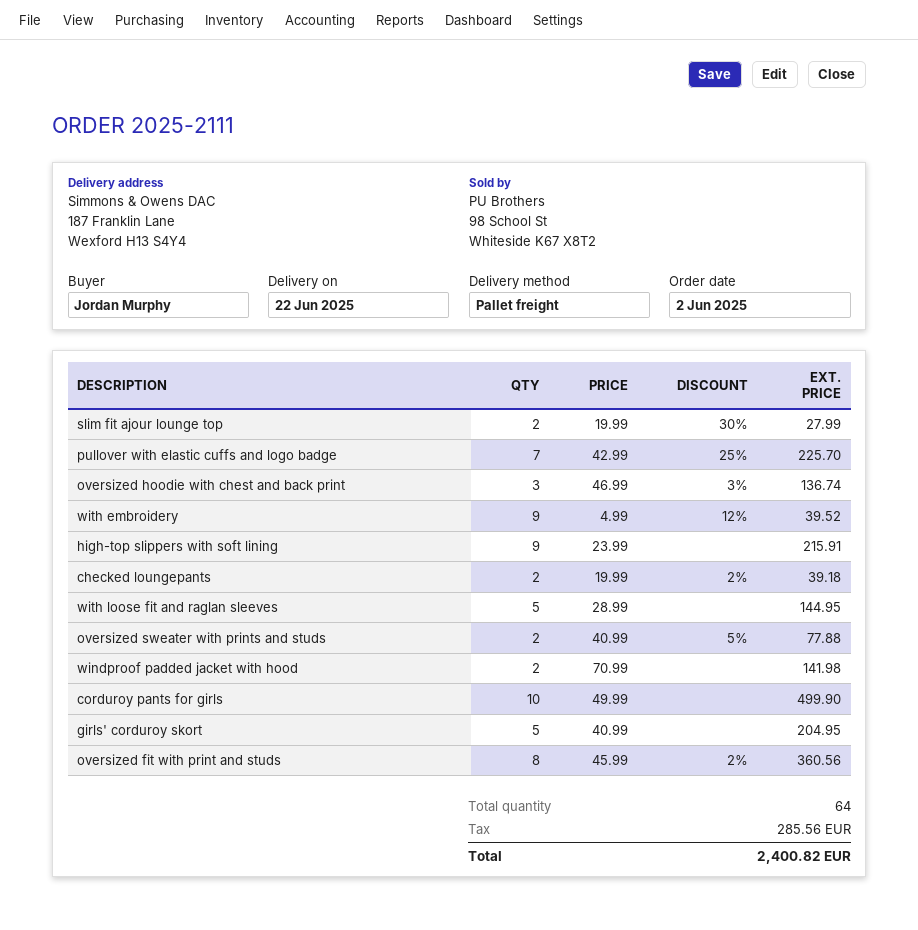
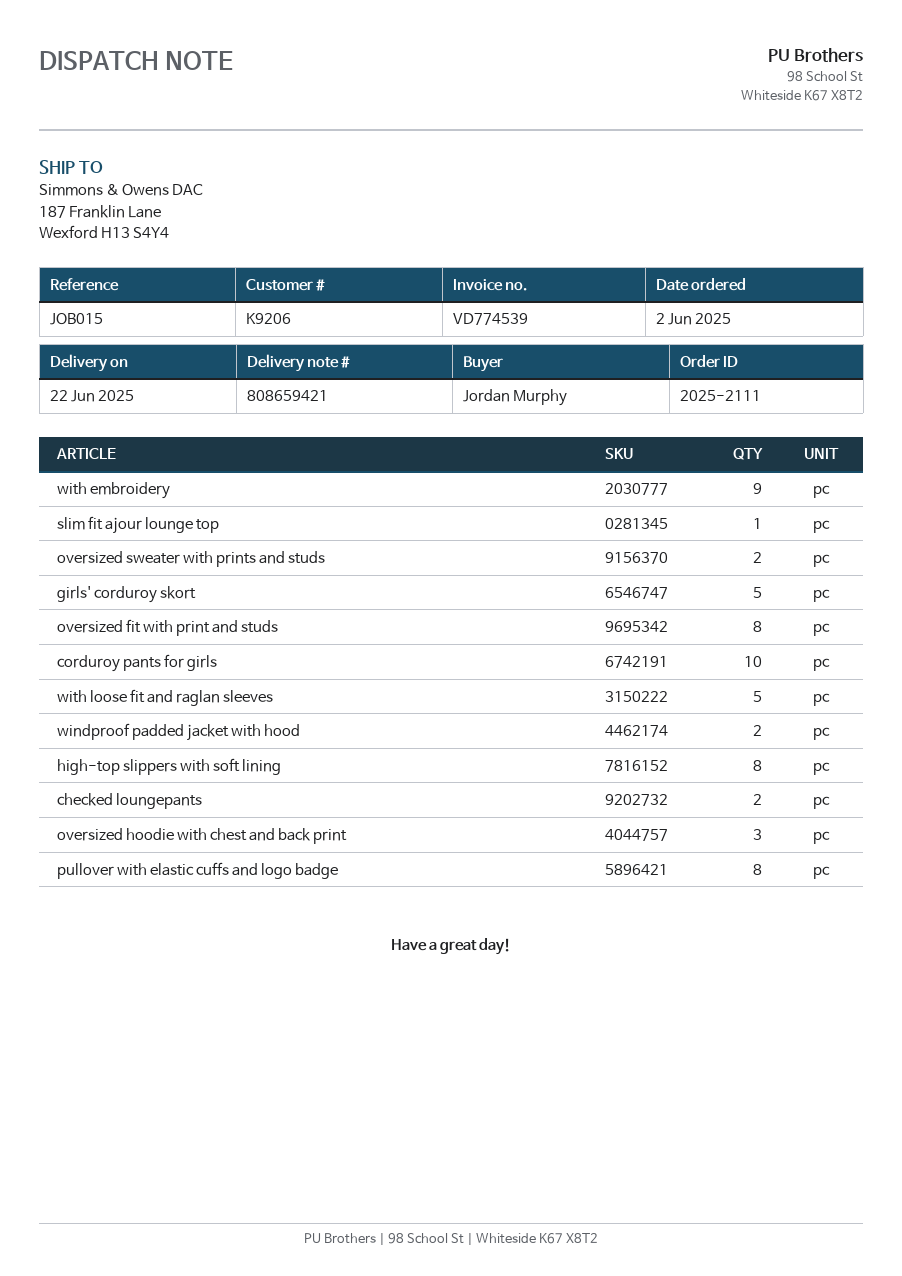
slim fit ajour lounge top: 2 -> 1
pullover with elastic cuffs and logo badge: 7 -> 8
high-top slippers with soft lining: 9 -> 8

